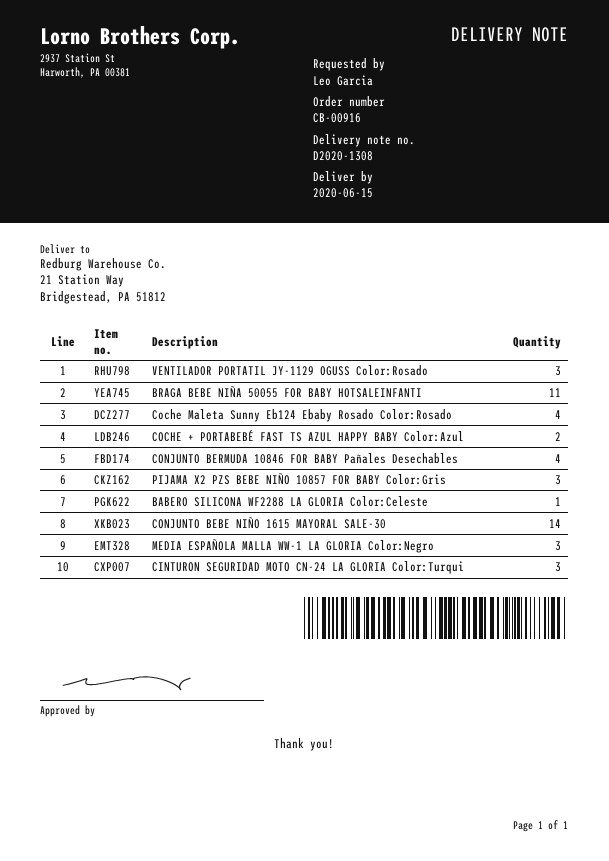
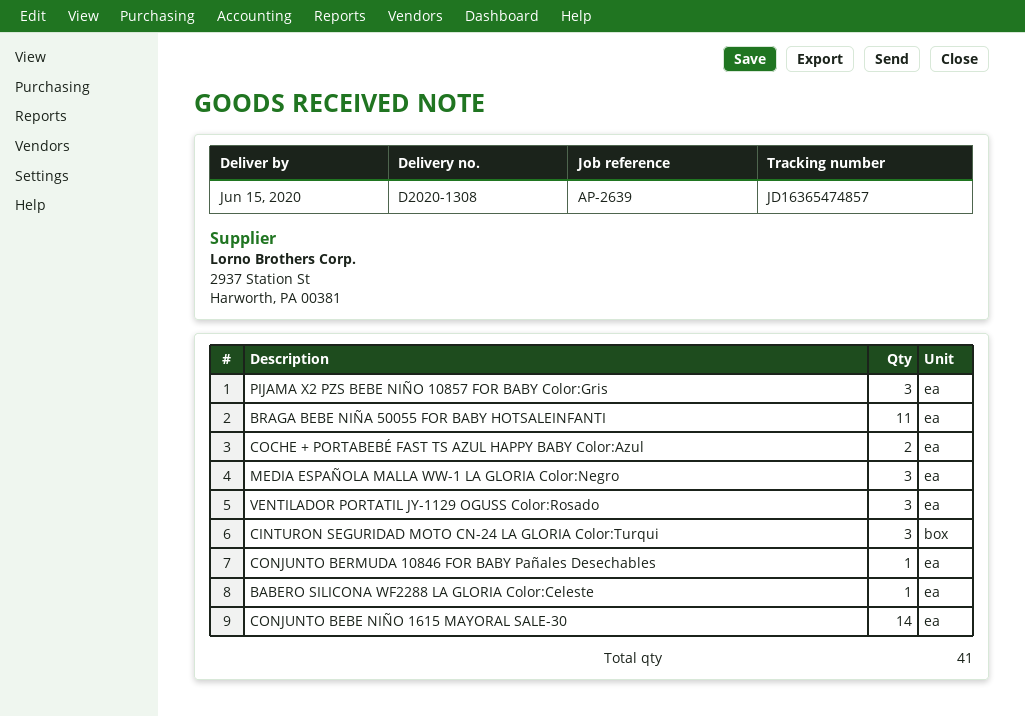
Coche Maleta Sunny Eb124 Ebaby Rosado Color:Rosado: 4 -> none
CONJUNTO BERMUDA 10846 FOR BABY Pañales Desechables: 4 -> 1

